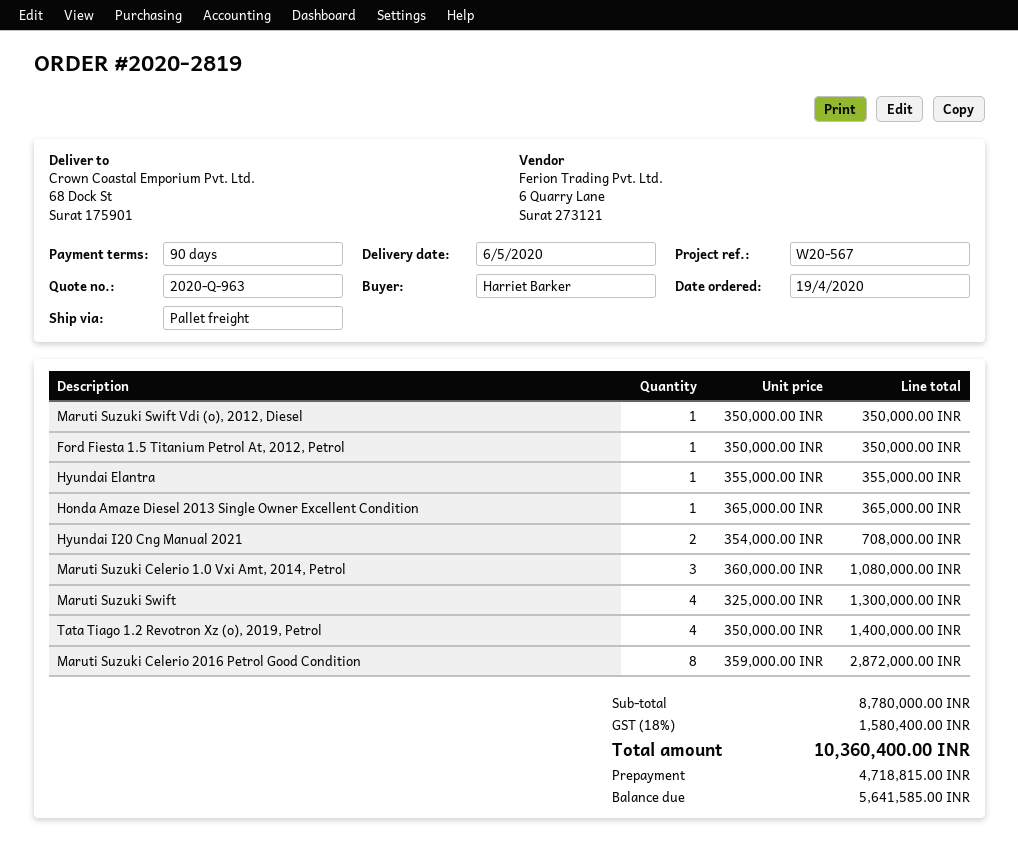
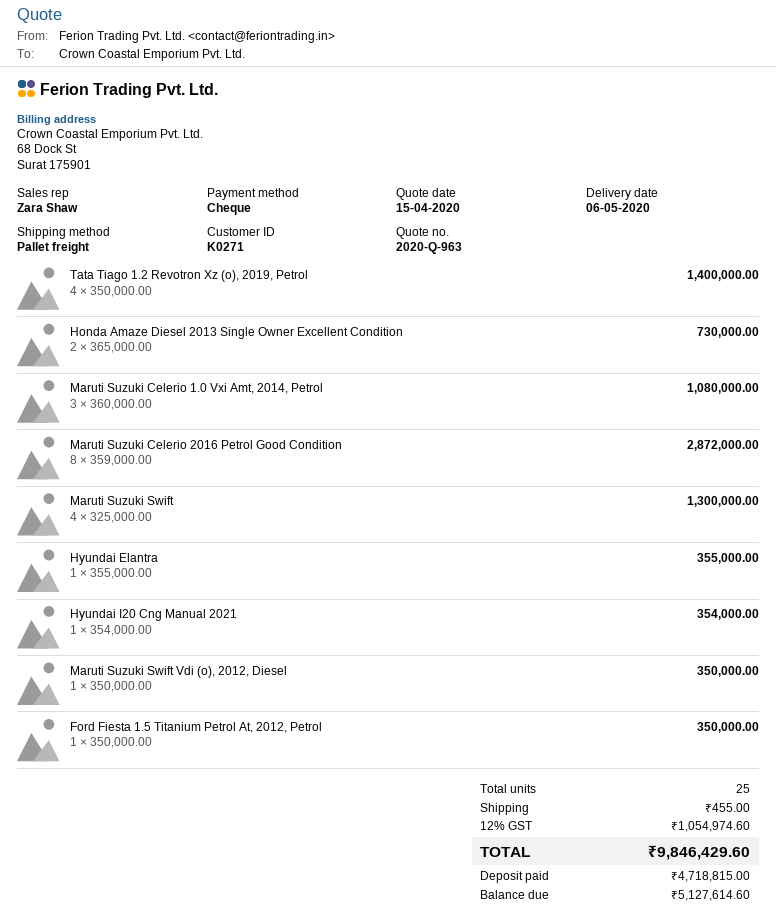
Honda Amaze Diesel 2013 Single Owner Excellent Condition: 1 x 365000.00 = 365000.00 -> 2 x 365000.00 = 730000.00
Hyundai I20 Cng Manual 2021: 2 x 354000.00 = 708000.00 -> 1 x 354000.00 = 354000.00
shipping: none -> 455.00
tax: 18% = 1580400.00 -> 12% = 1054974.60
total: 10360400.00 -> 9846429.60
balance: 5641585.00 -> 5127614.60

